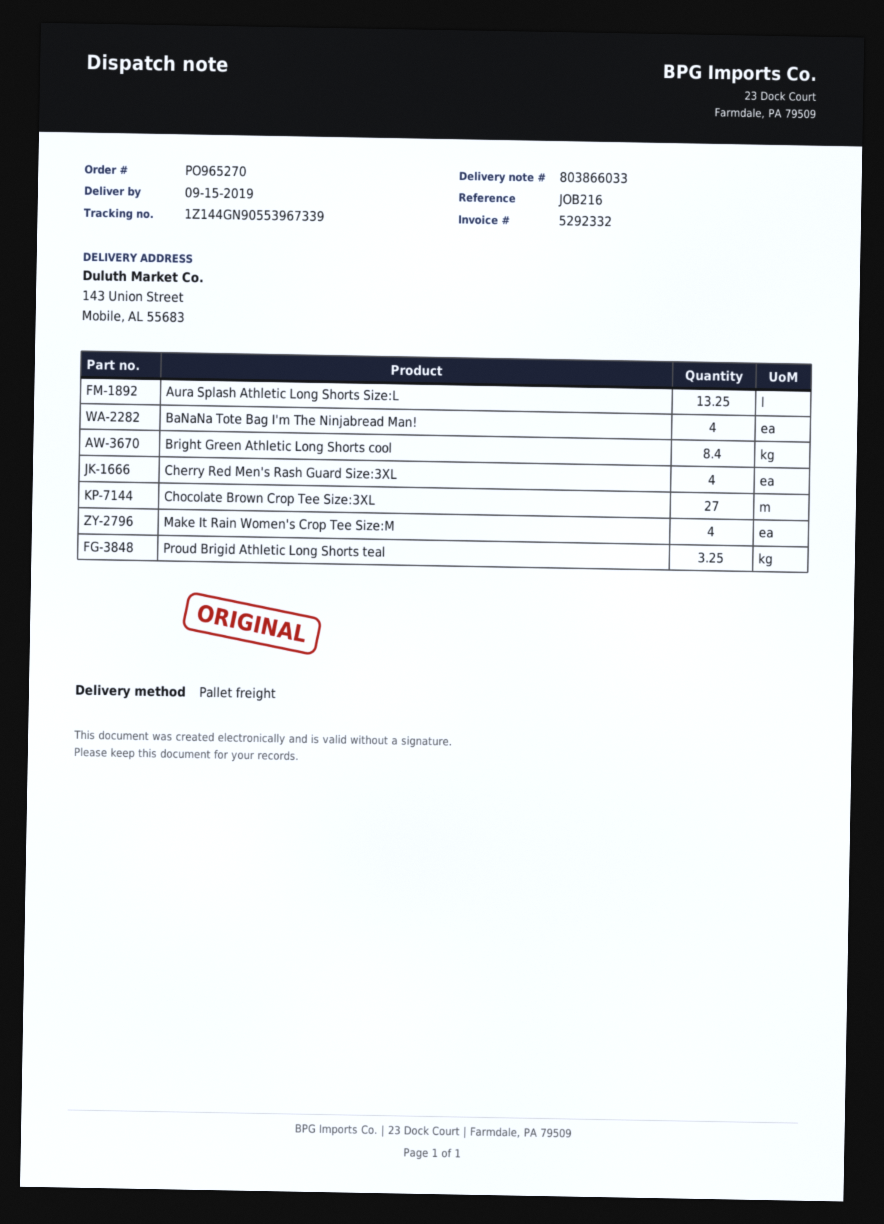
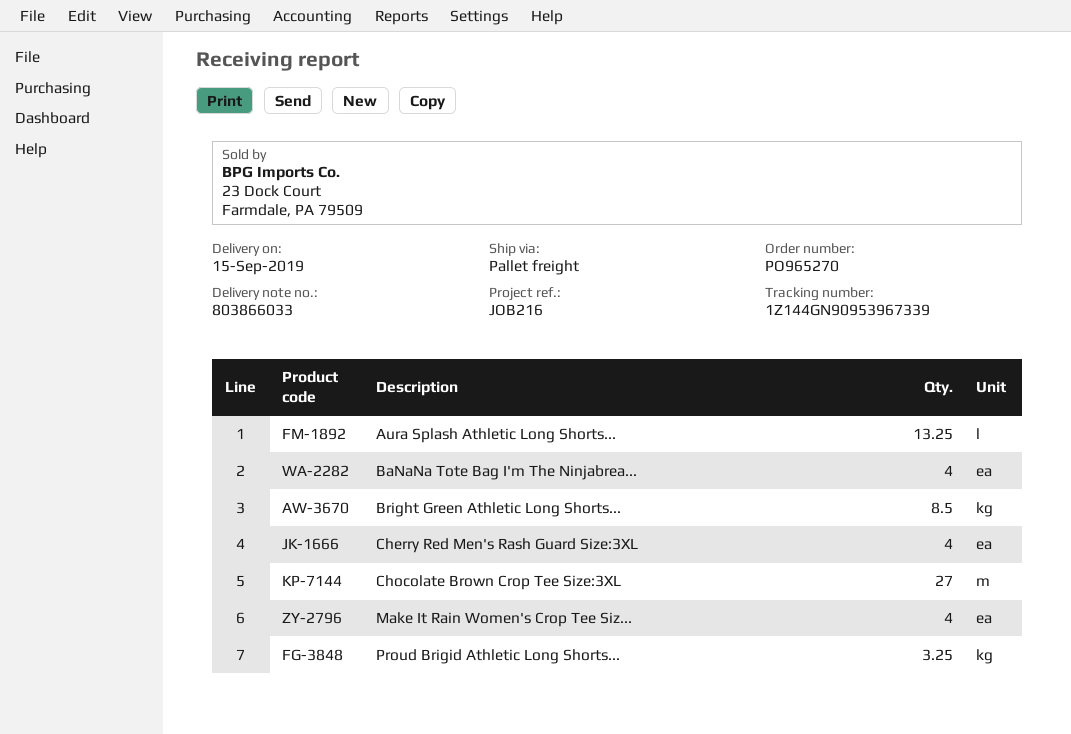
tracking number: 1Z144GN90553967339 -> 1Z144GN90953967339
Bright Green Athletic Long Shorts cool: 8.4 -> 8.5

